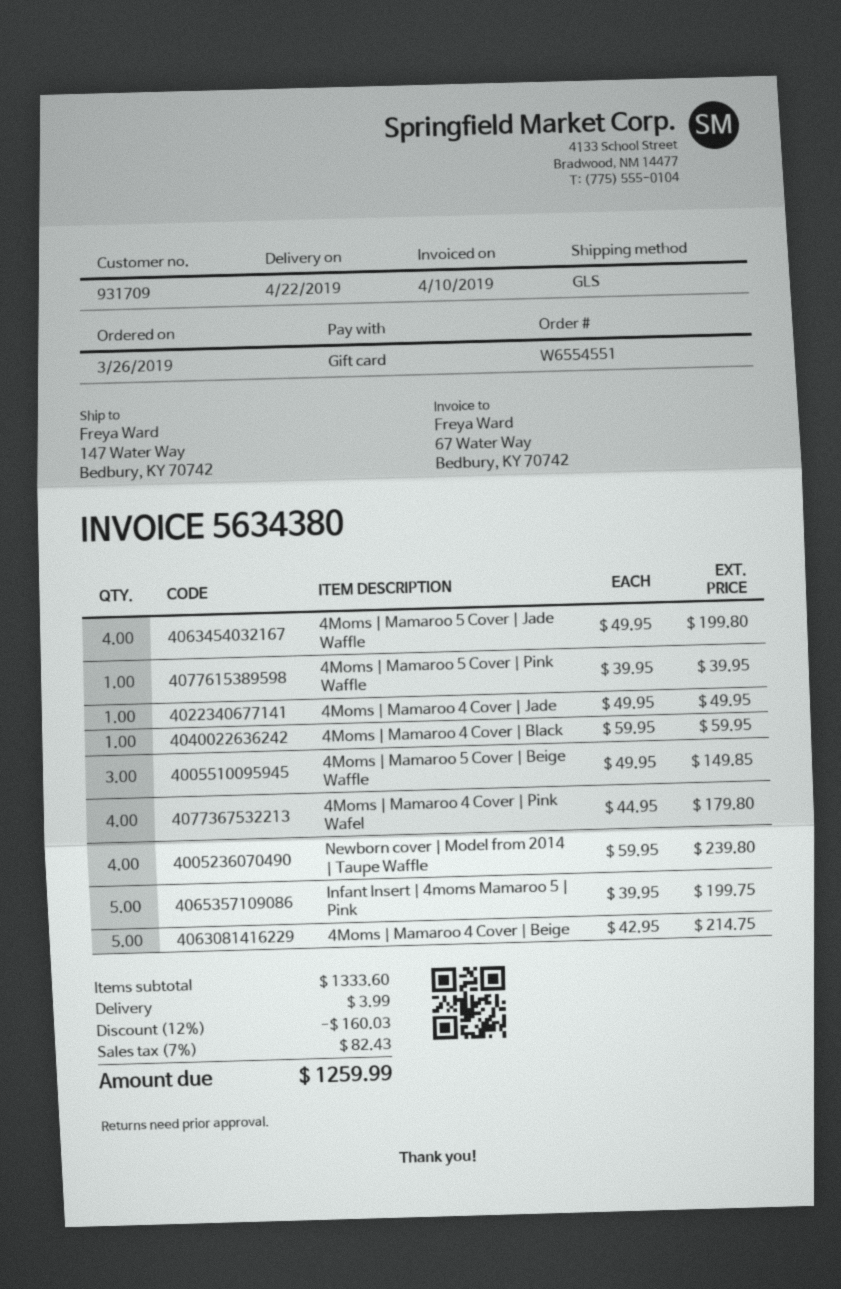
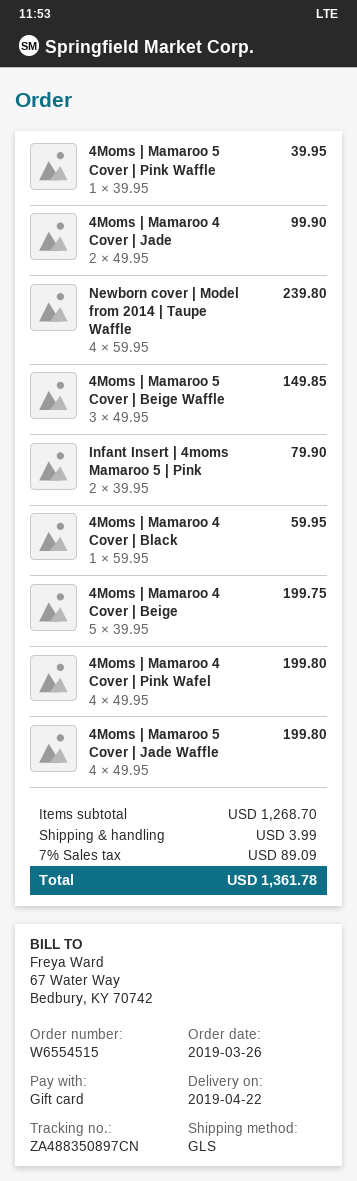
order number: W6554551 -> W6554515
4Moms | Mamaroo 4 Cover | Jade: 1 x 49.95 = 49.95 -> 2 x 49.95 = 99.90
4Moms | Mamaroo 4 Cover | Pink Wafel: 4 x 44.95 = 179.80 -> 4 x 49.95 = 199.80
Infant Insert | 4moms Mamaroo 5 | Pink: 5 x 39.95 = 199.75 -> 2 x 39.95 = 79.90
4Moms | Mamaroo 4 Cover | Beige: 5 x 42.95 = 214.75 -> 5 x 39.95 = 199.75
subtotal: 1333.60 -> 1268.70
discount: 12% = 160.03 -> none
tax: 7% = 82.43 -> 7% = 89.09
total: 1259.99 -> 1361.78

